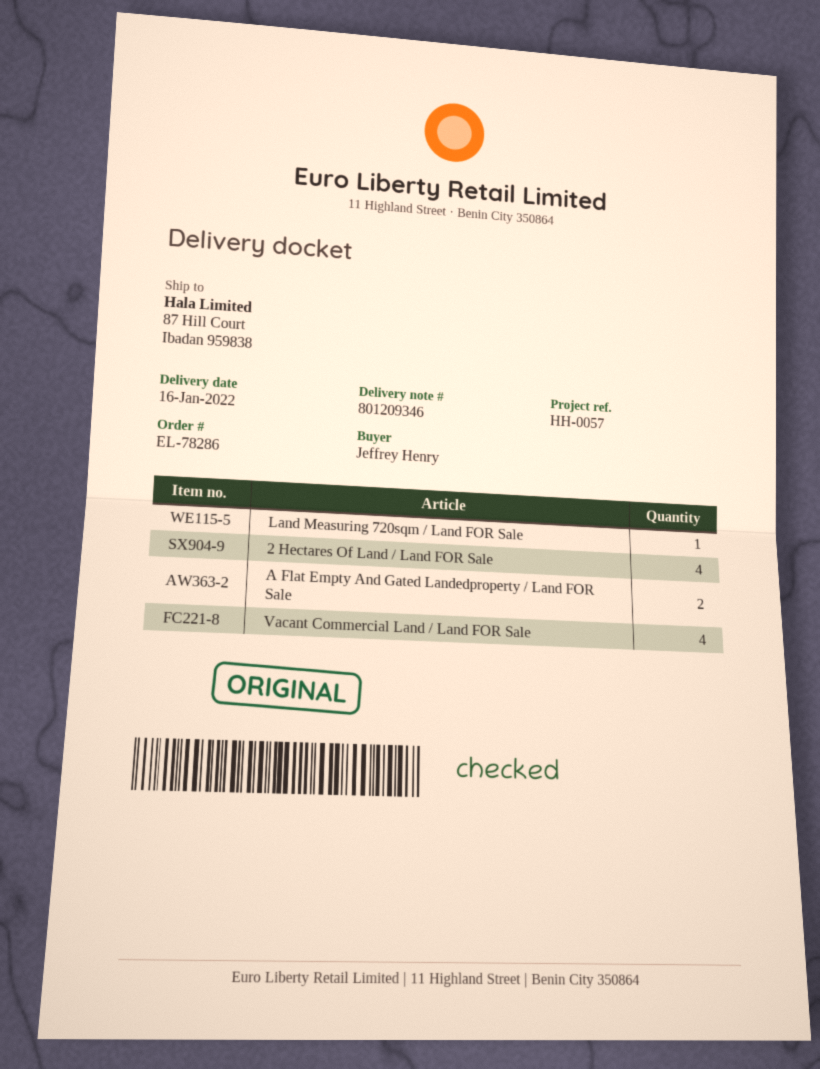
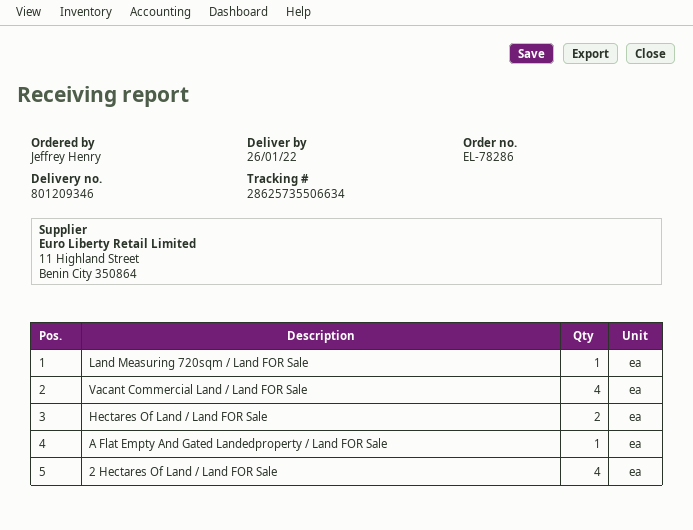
delivery date: 2022-01-16 -> 2022-01-26
A Flat Empty And Gated Landedproperty / Land FOR Sale: 2 -> 1
Hectares Of Land / Land FOR Sale: none -> 2

